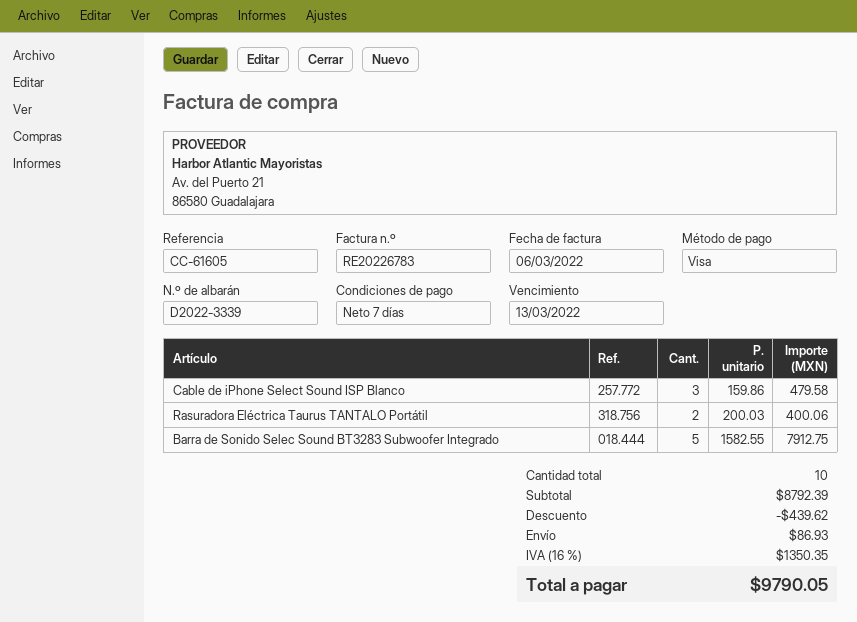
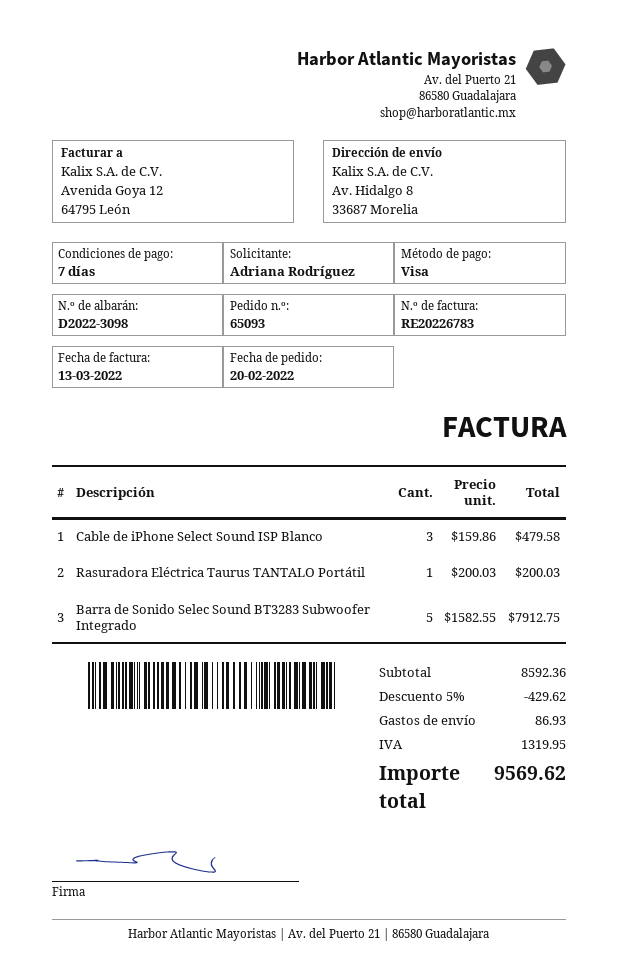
delivery note number: D2022-3339 -> D2022-3098
invoice date: 2022-03-06 -> 2022-03-13
Rasuradora Eléctrica Taurus TANTALO Portátil: 2 x 200.03 = 400.06 -> 1 x 200.03 = 200.03
subtotal: 8792.39 -> 8592.36
discount: 439.62 -> 429.62
tax: 1350.35 -> 1319.95
total: 9790.05 -> 9569.62

